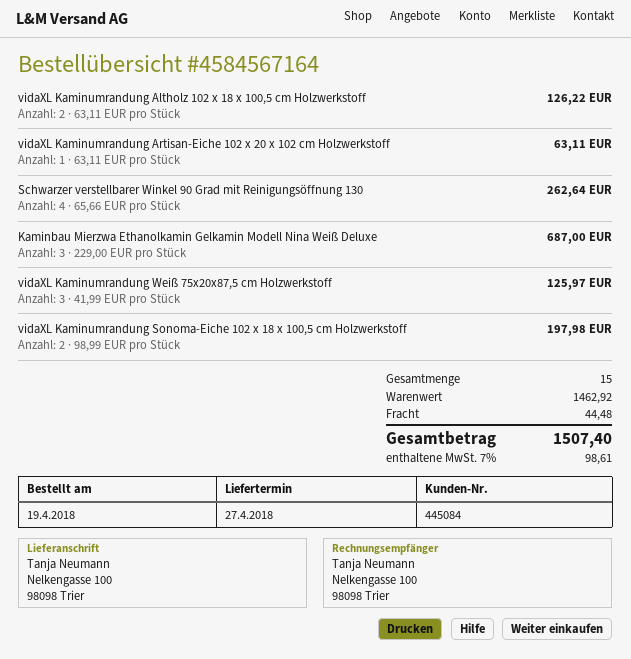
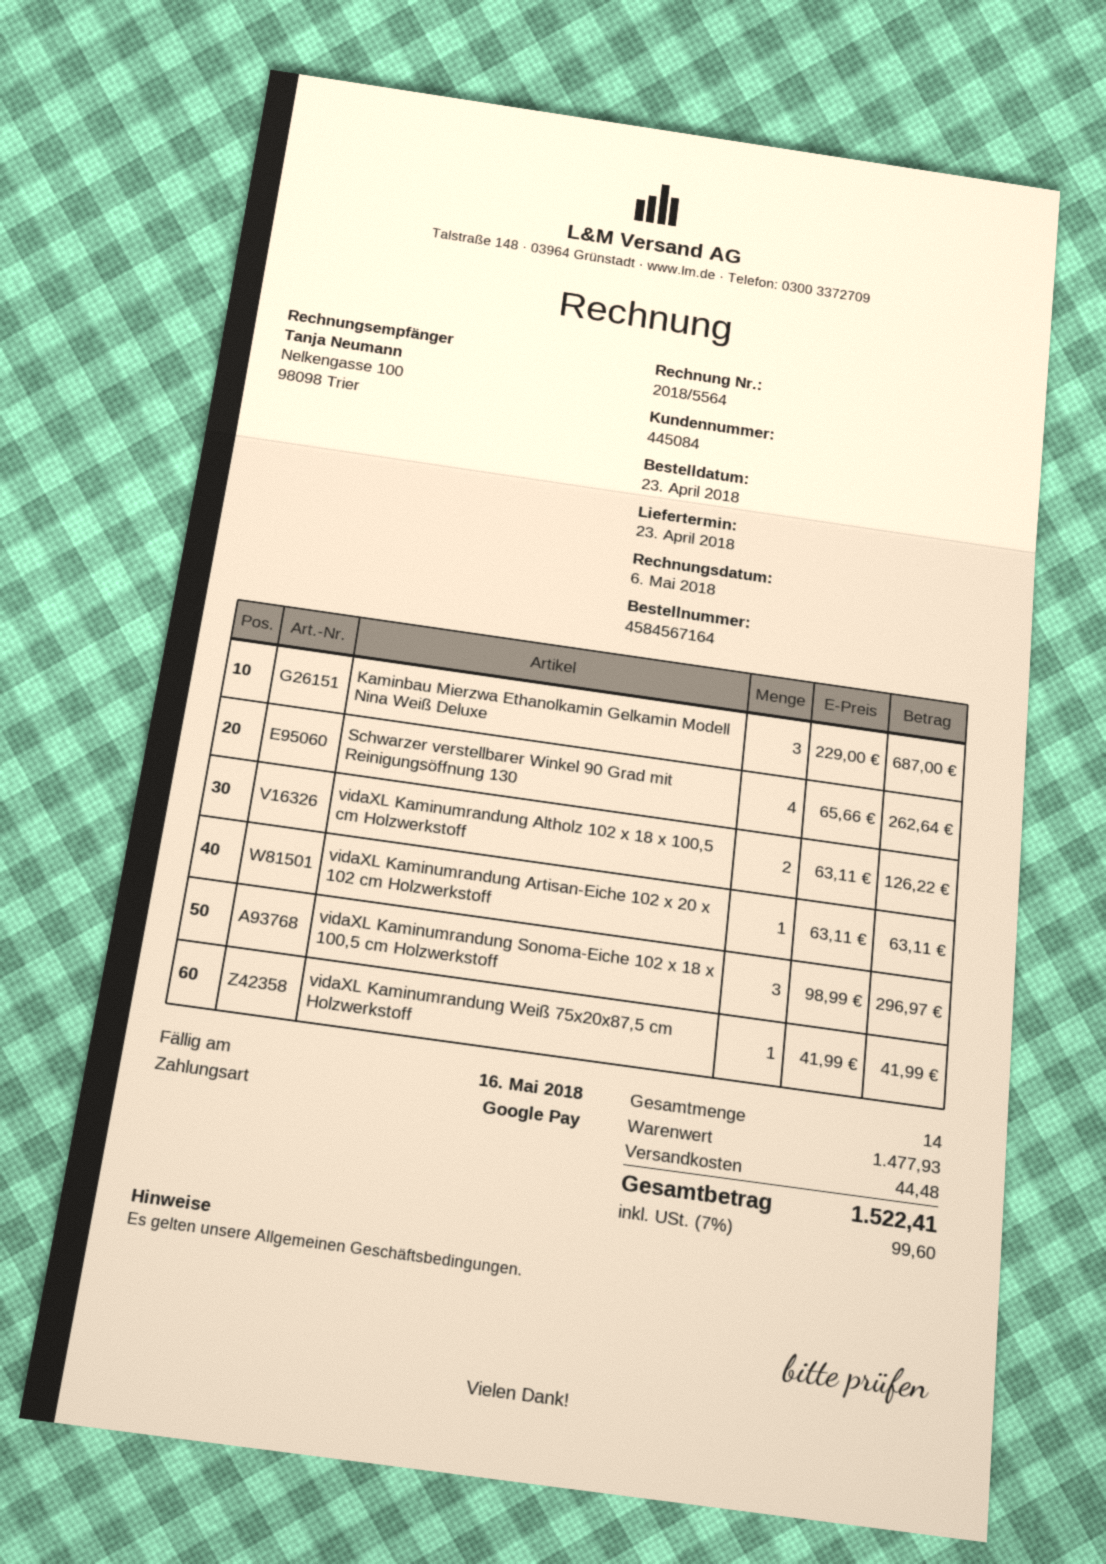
order date: 2018-04-19 -> 2018-04-23
delivery date: 2018-04-27 -> 2018-04-23
vidaXL Kaminumrandung Weiß 75x20x87,5 cm Holzwerkstoff: 3 x 41.99 = 125.97 -> 1 x 41.99 = 41.99
vidaXL Kaminumrandung Sonoma-Eiche 102 x 18 x 100,5 cm Holzwerkstoff: 2 x 98.99 = 197.98 -> 3 x 98.99 = 296.97
total quantity: 15 -> 14
subtotal: 1462.92 -> 1477.93
tax: 7% = 98.61 -> 7% = 99.60
total: 1507.40 -> 1522.41

